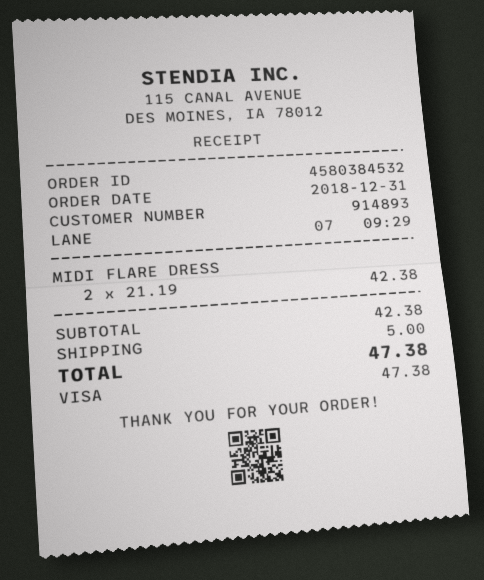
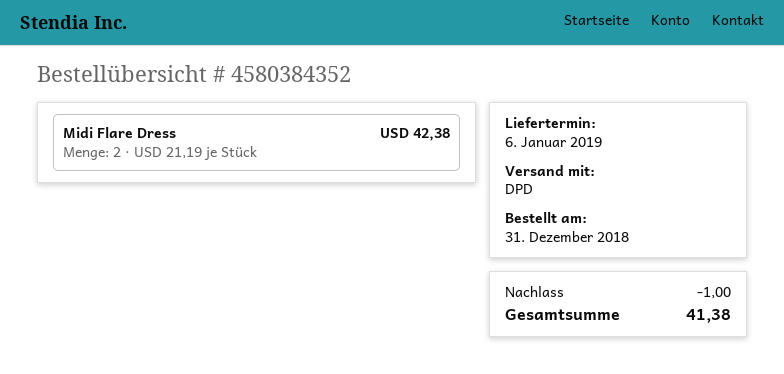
order number: 4580384532 -> 4580384352
discount: none -> 1.00
shipping: 5.00 -> none
total: 47.38 -> 41.38

